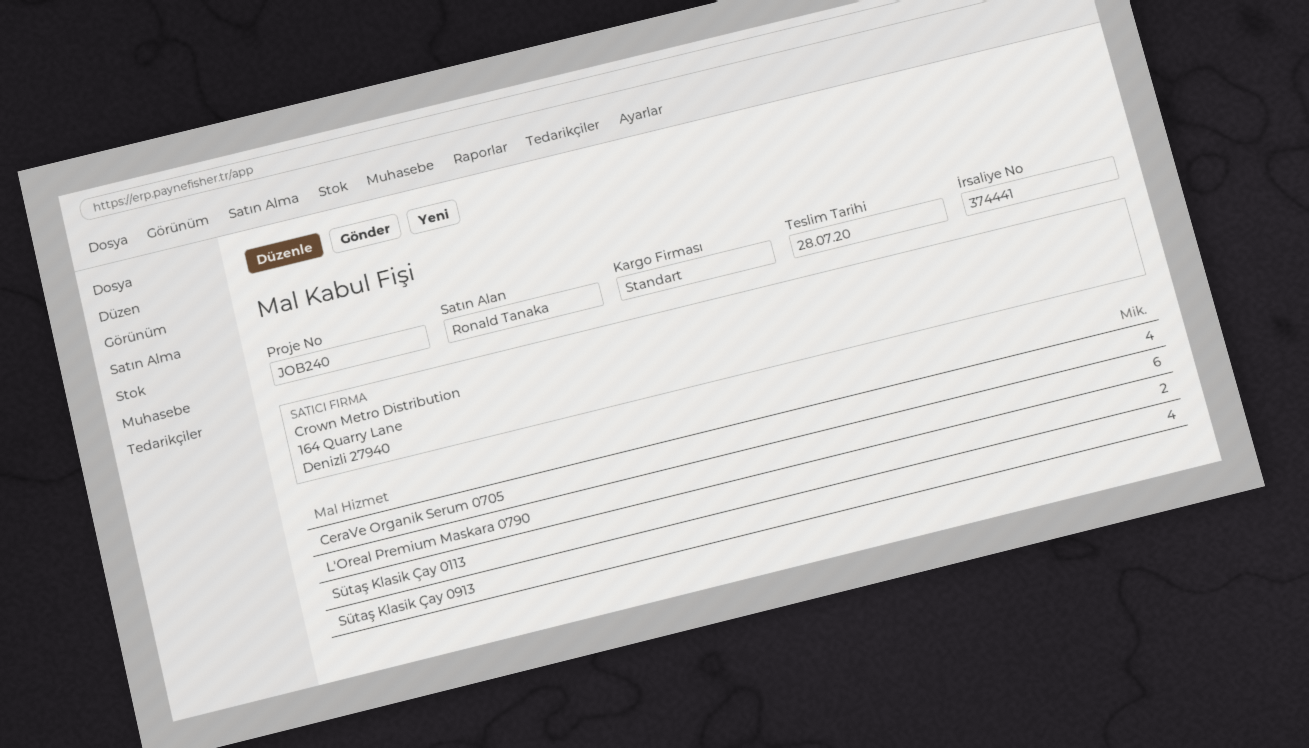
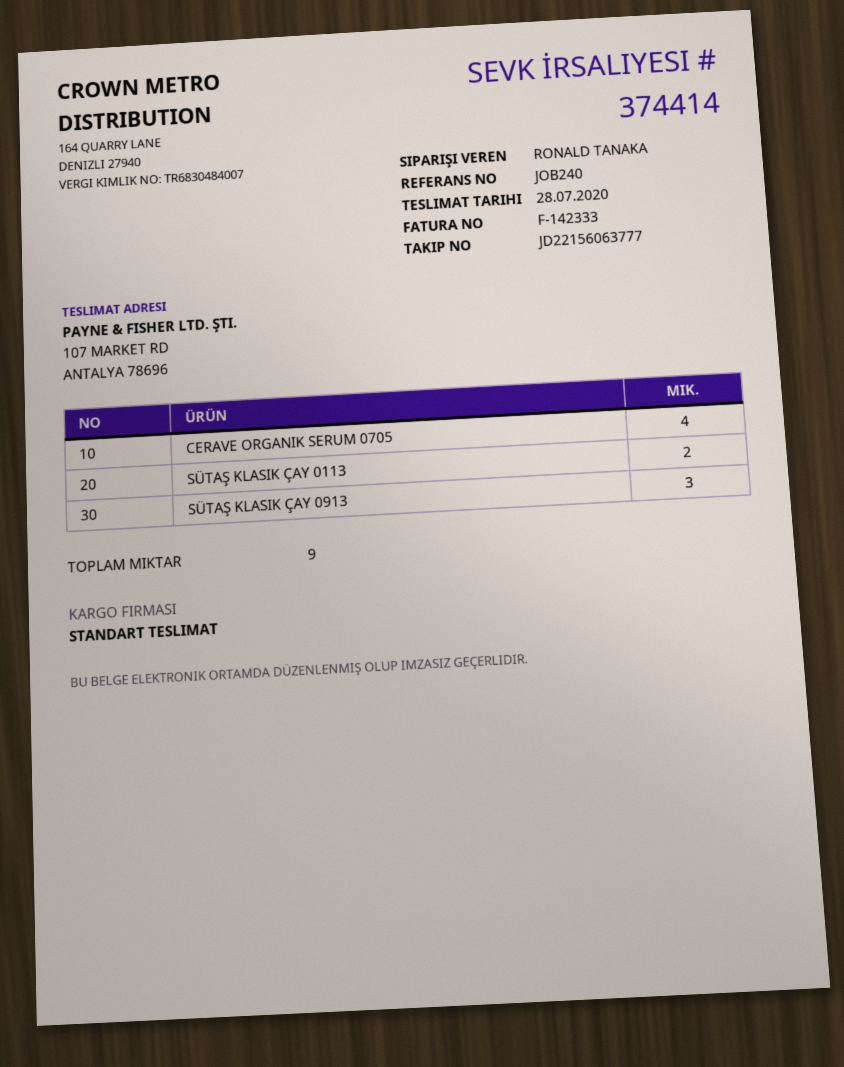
delivery note number: 374441 -> 374414
L'Oreal Premium Maskara 0790: 6 -> none
Sütaş Klasik Çay 0913: 4 -> 3

